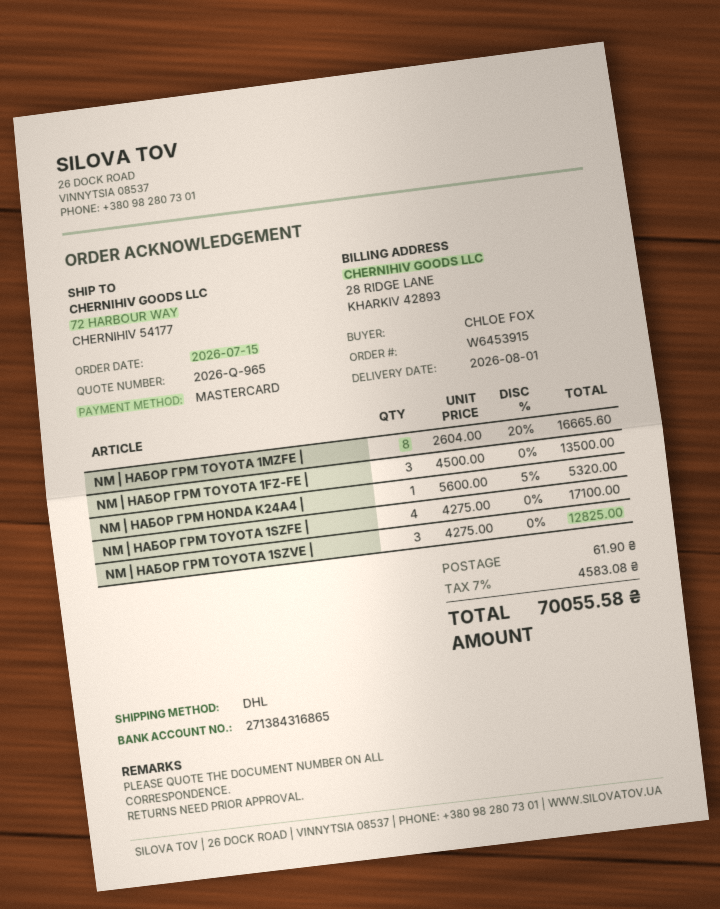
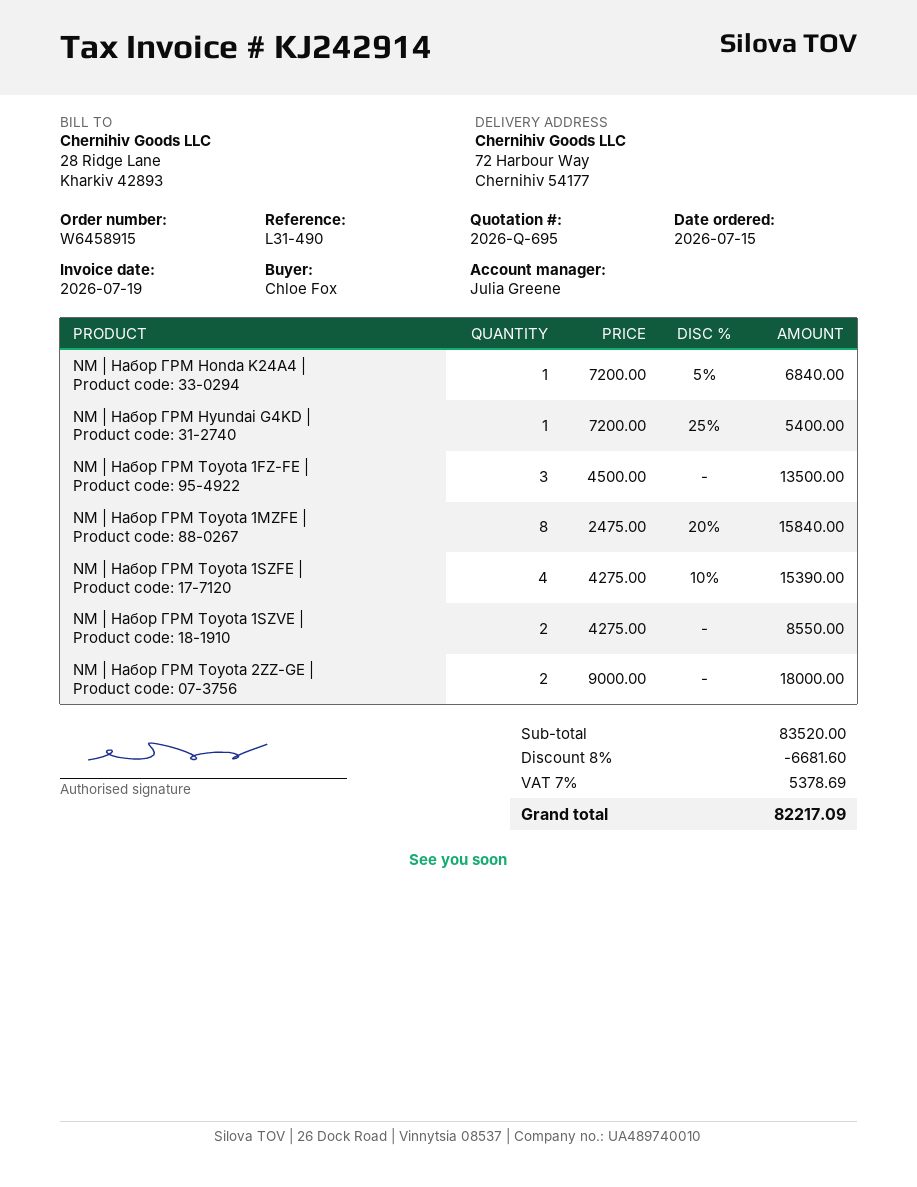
quote number: 2026-Q-965 -> 2026-Q-695
order number: W6453915 -> W6458915
NM | НАБОР ГРМ TOYOTA 1MZFE |: 8 x 2604.00 - 20% = 16665.60 -> 8 x 2475.00 - 20% = 15840.00
NM | НАБОР ГРМ HONDA K24A4 |: 1 x 5600.00 - 5% = 5320.00 -> 1 x 7200.00 - 5% = 6840.00
NM | НАБОР ГРМ TOYOTA 1SZFE |: 4 x 4275.00 = 17100.00 -> 4 x 4275.00 - 10% = 15390.00
NM | НАБОР ГРМ TOYOTA 1SZVE |: 3 x 4275.00 = 12825.00 -> 2 x 4275.00 = 8550.00
NM | Набор ГРМ Hyundai G4KD |: none -> 1 x 7200.00 - 25% = 5400.00
NM | Набор ГРМ Toyota 2ZZ-GE |: none -> 2 x 9000.00 = 18000.00
discount: none -> 8% = 6681.60
shipping: 61.90 -> none
tax: 7% = 4583.08 -> 7% = 5378.69
total: 70055.58 -> 82217.09

